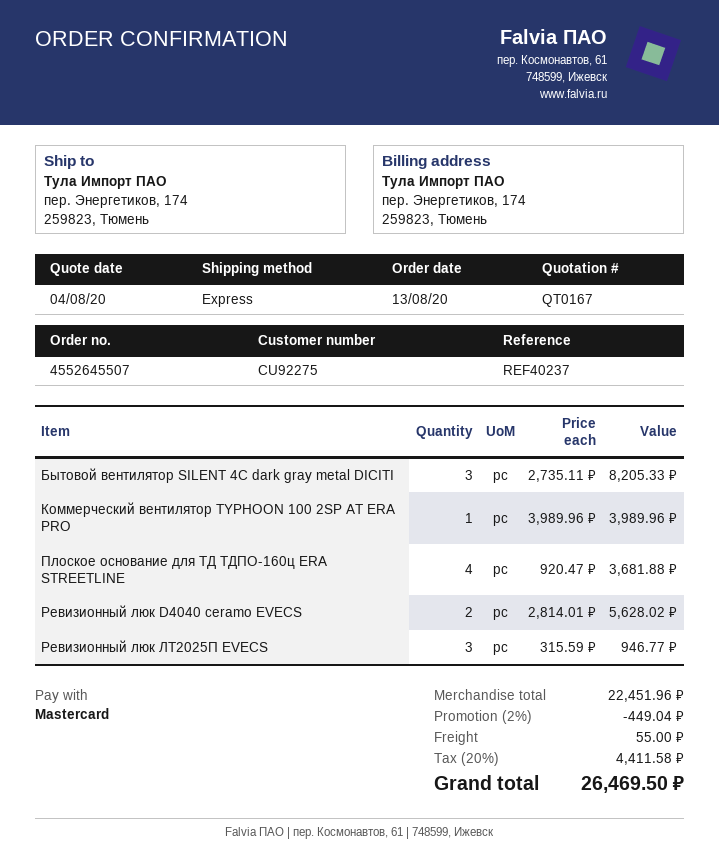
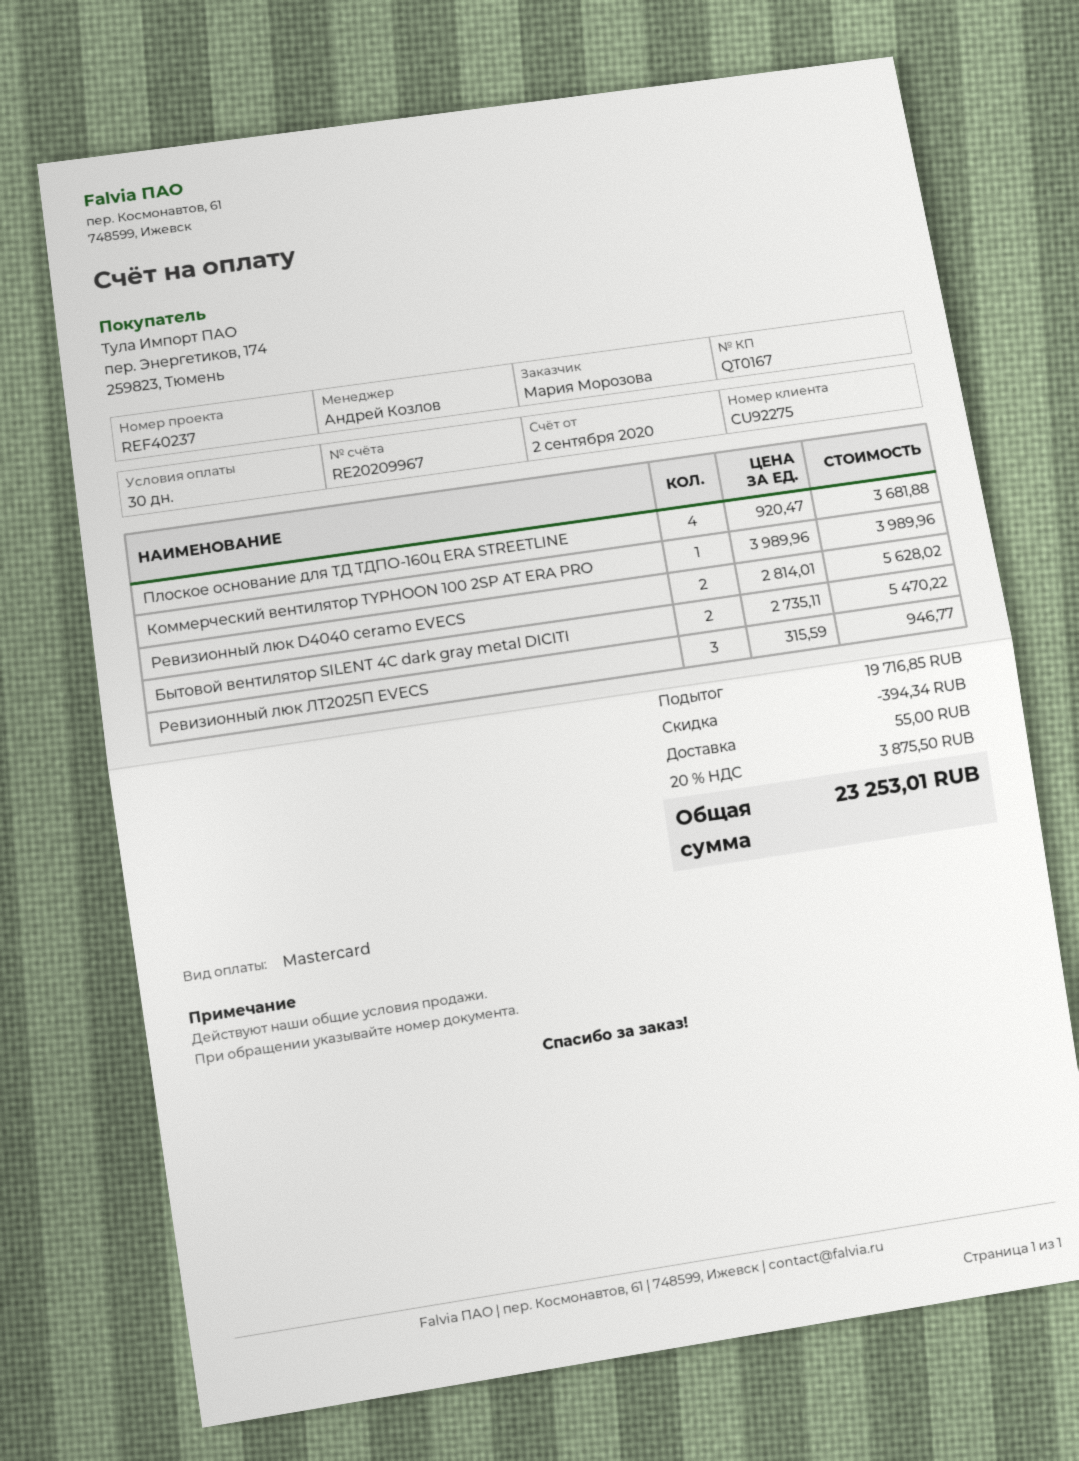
Бытовой вентилятор SILENT 4C dark gray metal DICITI: 3 x 2735.11 = 8205.33 -> 2 x 2735.11 = 5470.22
subtotal: 22451.96 -> 19716.85
discount: 449.04 -> 394.34
tax: 20% = 4411.58 -> 20% = 3875.50
total: 26469.50 -> 23253.01

